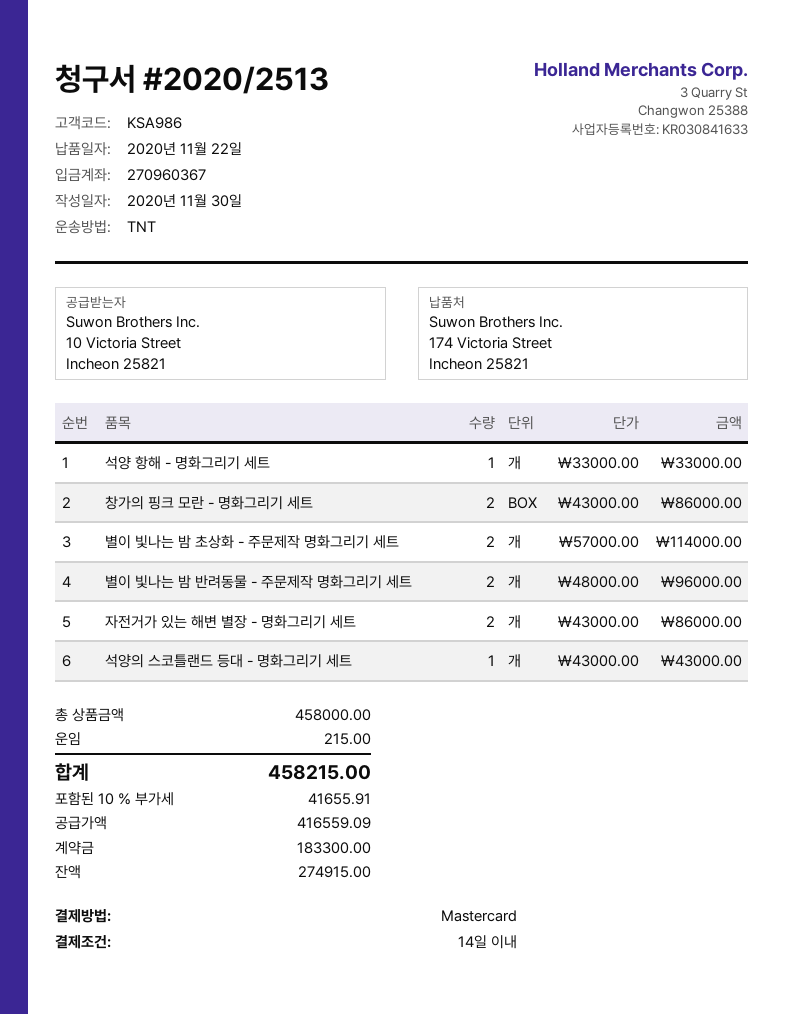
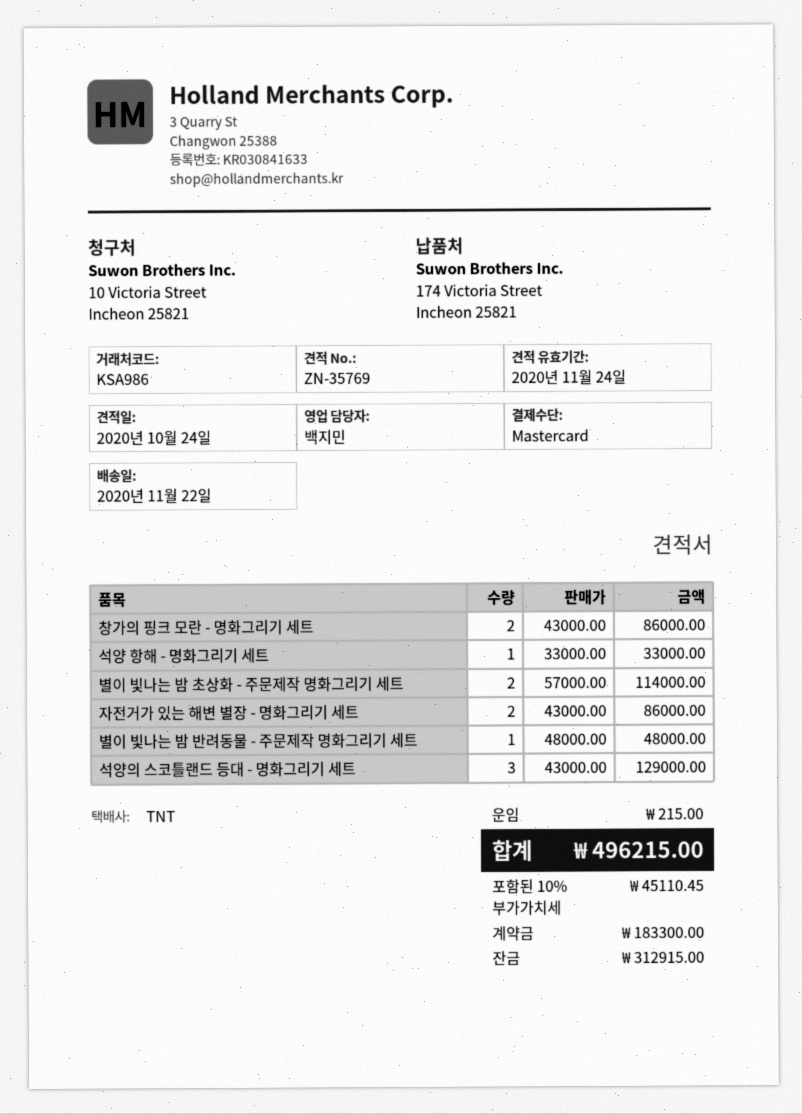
별이 빛나는 밤 반려동물 - 주문제작 명화그리기 세트: 2 x 48000.00 = 96000.00 -> 1 x 48000.00 = 48000.00
석양의 스코틀랜드 등대 - 명화그리기 세트: 1 x 43000.00 = 43000.00 -> 3 x 43000.00 = 129000.00
tax: 10% = 41655.91 -> 10% = 45110.45
total: 458215.00 -> 496215.00
balance: 274915.00 -> 312915.00

